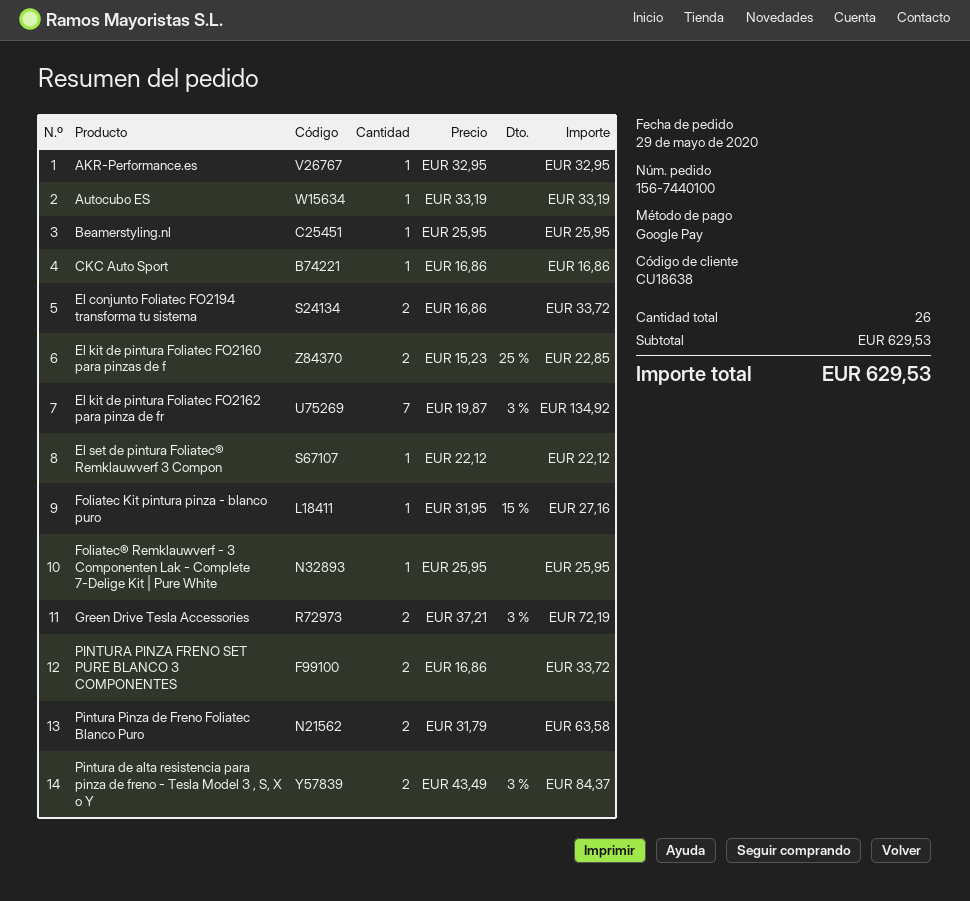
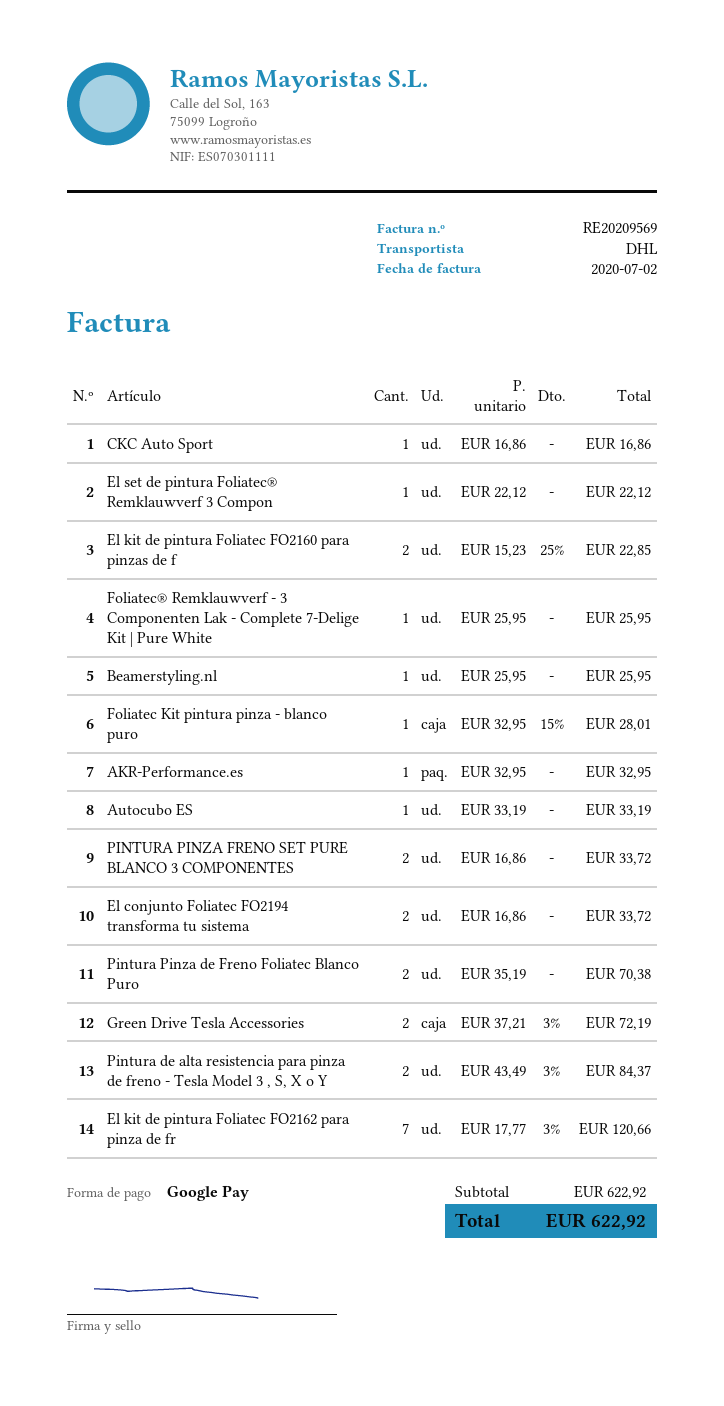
El kit de pintura Foliatec FO2162 para pinza de fr: 7 x 19.87 - 3% = 134.92 -> 7 x 17.77 - 3% = 120.66
Foliatec Kit pintura pinza - blanco puro: 1 x 31.95 - 15% = 27.16 -> 1 x 32.95 - 15% = 28.01
Pintura Pinza de Freno Foliatec Blanco Puro: 2 x 31.79 = 63.58 -> 2 x 35.19 = 70.38
subtotal: 629.53 -> 622.92
total: 629.53 -> 622.92

